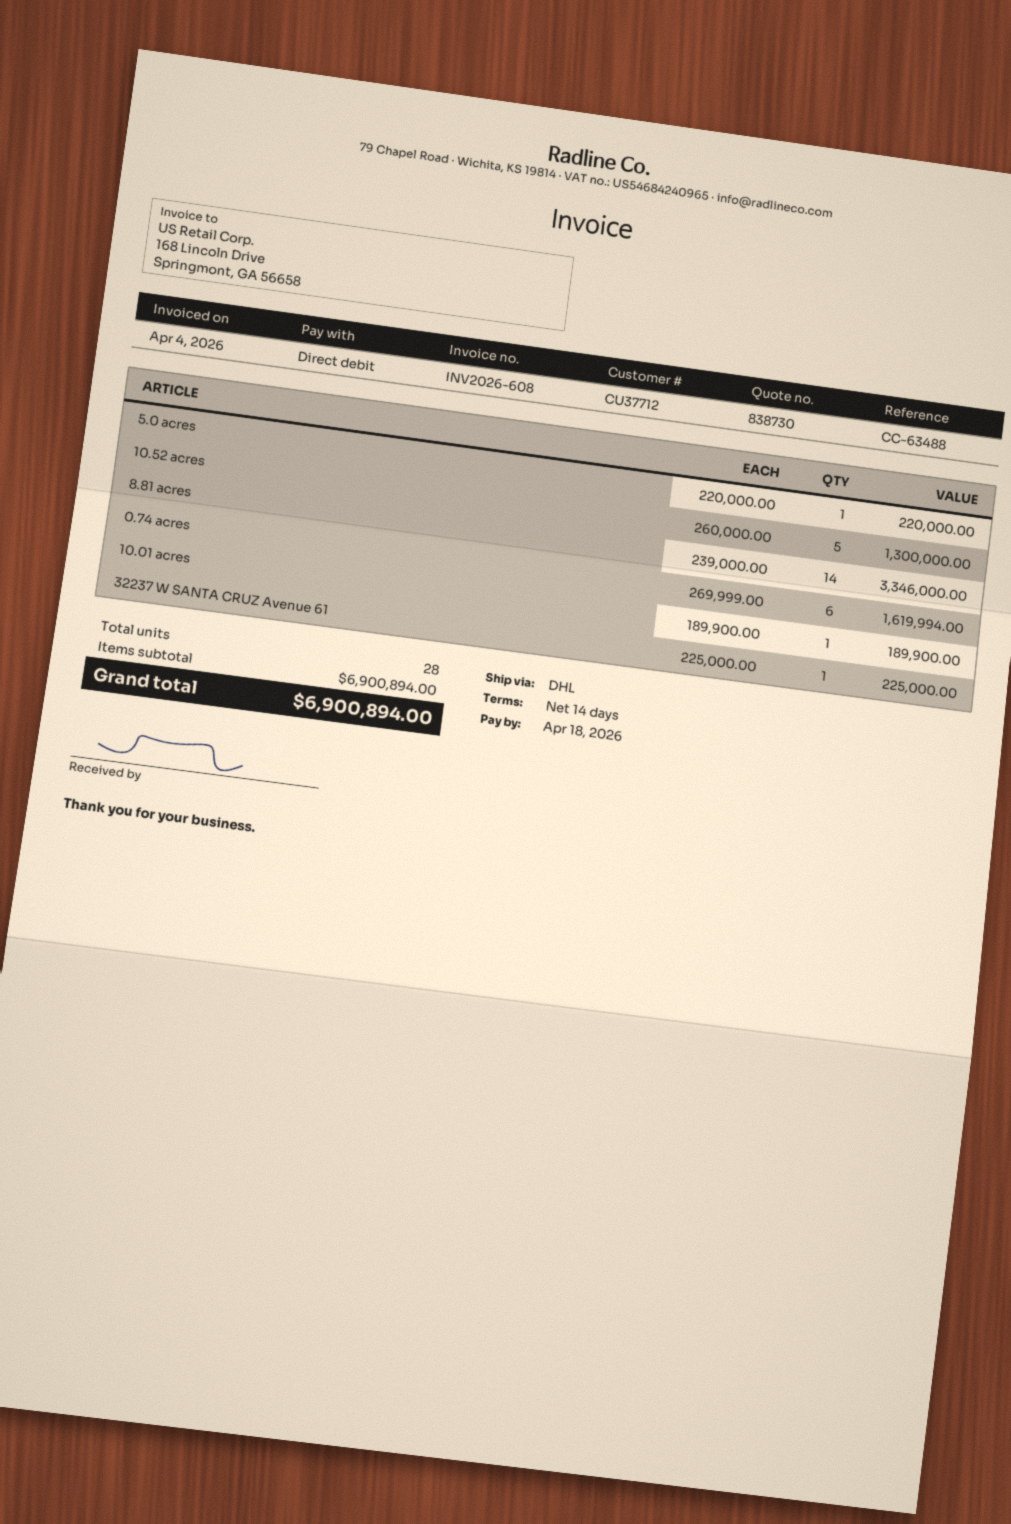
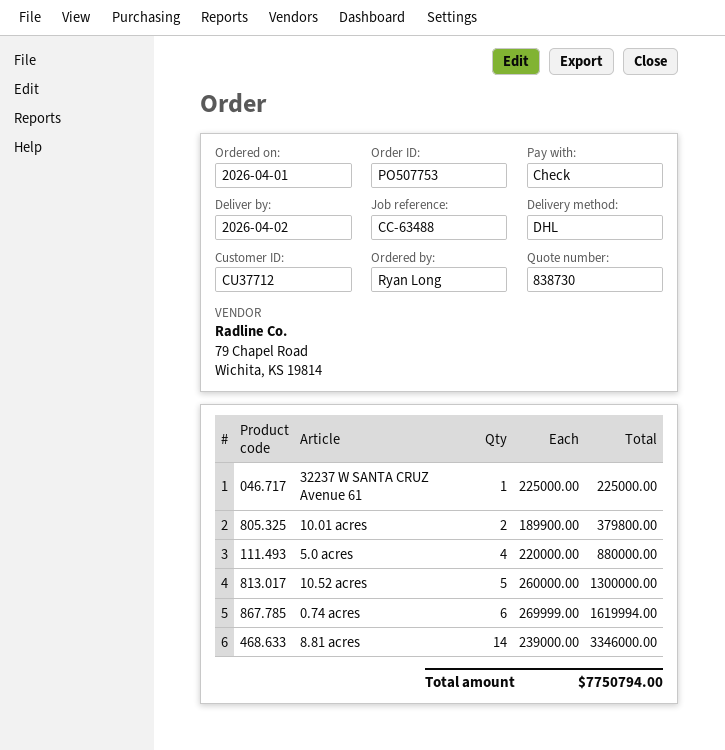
payment method: direct debit -> cheque
5.0 acres: 1 x 220000.00 = 220000.00 -> 4 x 220000.00 = 880000.00
10.01 acres: 1 x 189900.00 = 189900.00 -> 2 x 189900.00 = 379800.00
total: 6900894.00 -> 7750794.00

